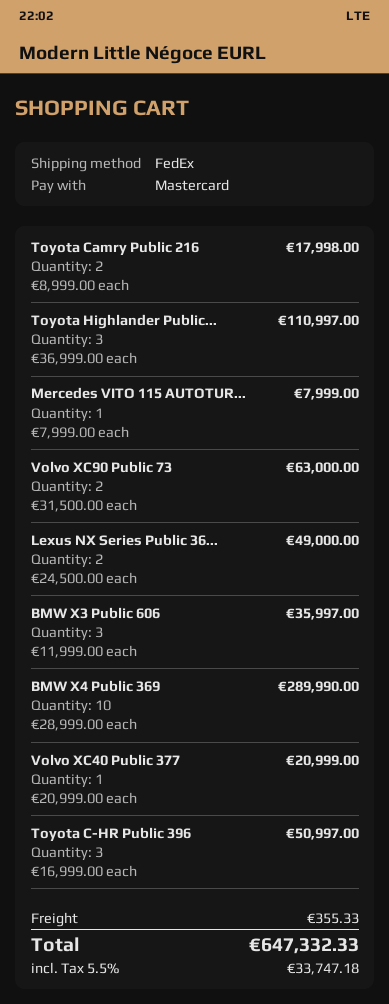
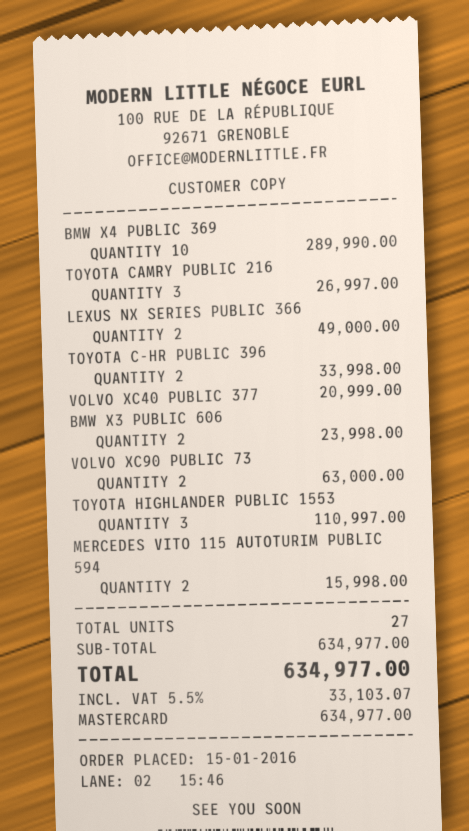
Toyota Camry Public 216: 2 for 17998.00 -> 3 for 26997.00
Mercedes VITO 115 AUTOTUR...: 1 for 7999.00 -> 2 for 15998.00
BMW X3 Public 606: 3 for 35997.00 -> 2 for 23998.00
Toyota C-HR Public 396: 3 for 50997.00 -> 2 for 33998.00
shipping: 355.33 -> none
tax: 5.5% = 33747.18 -> 5.5% = 33103.07
total: 647332.33 -> 634977.00

